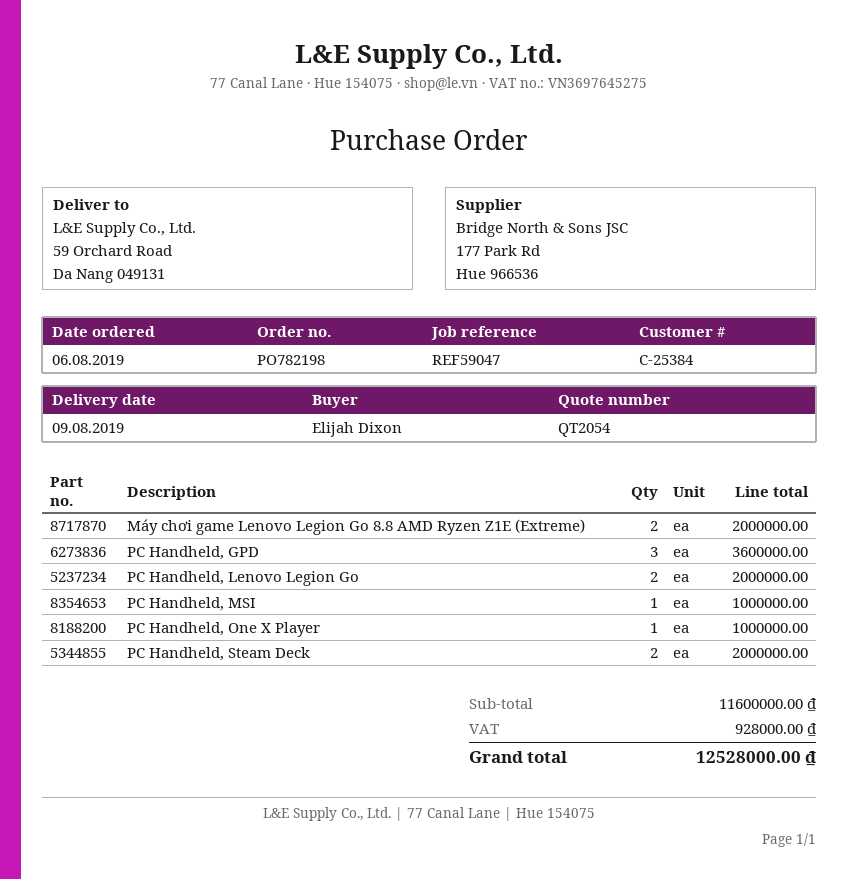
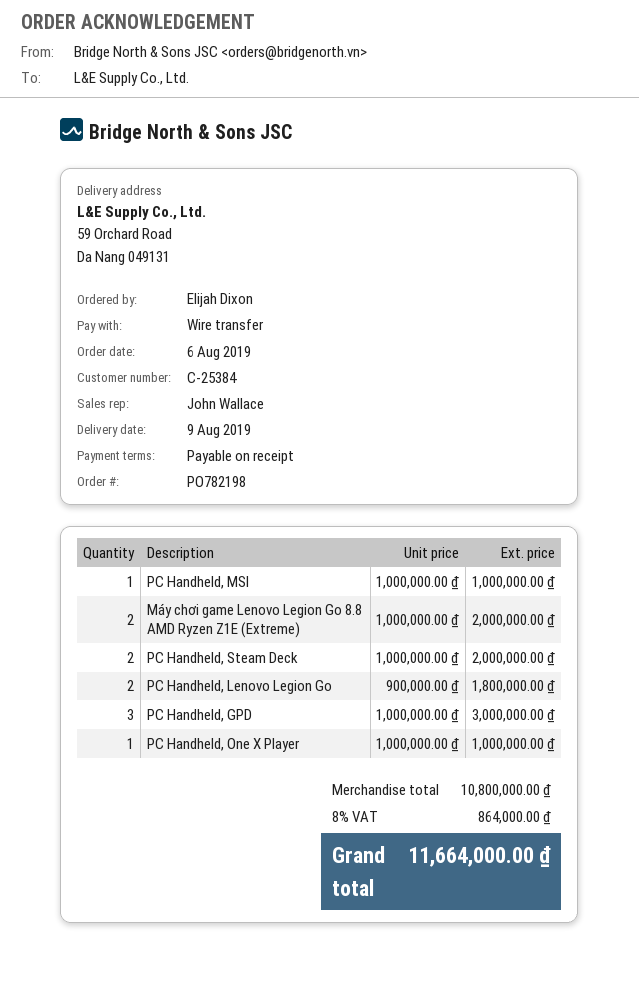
PC Handheld, GPD: 3 for 3600000.00 -> 3 for 3000000.00
PC Handheld, Lenovo Legion Go: 2 for 2000000.00 -> 2 for 1800000.00
subtotal: 11600000.00 -> 10800000.00
tax: 928000.00 -> 864000.00
total: 12528000.00 -> 11664000.00

